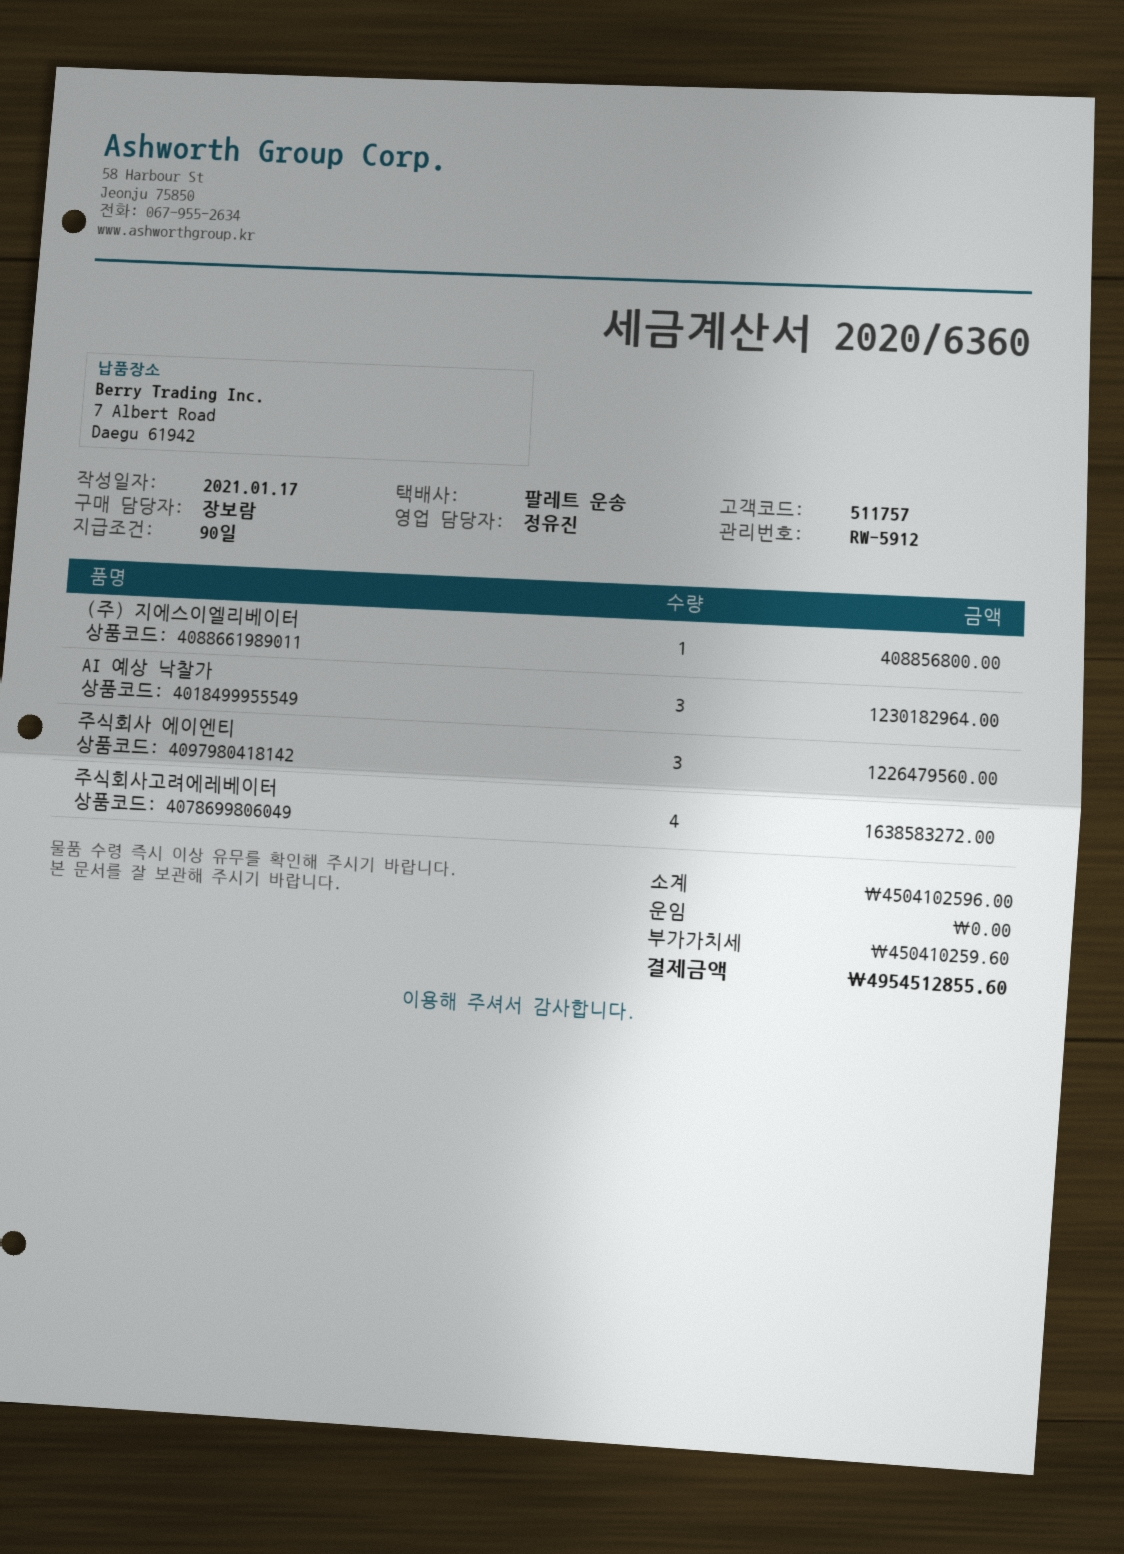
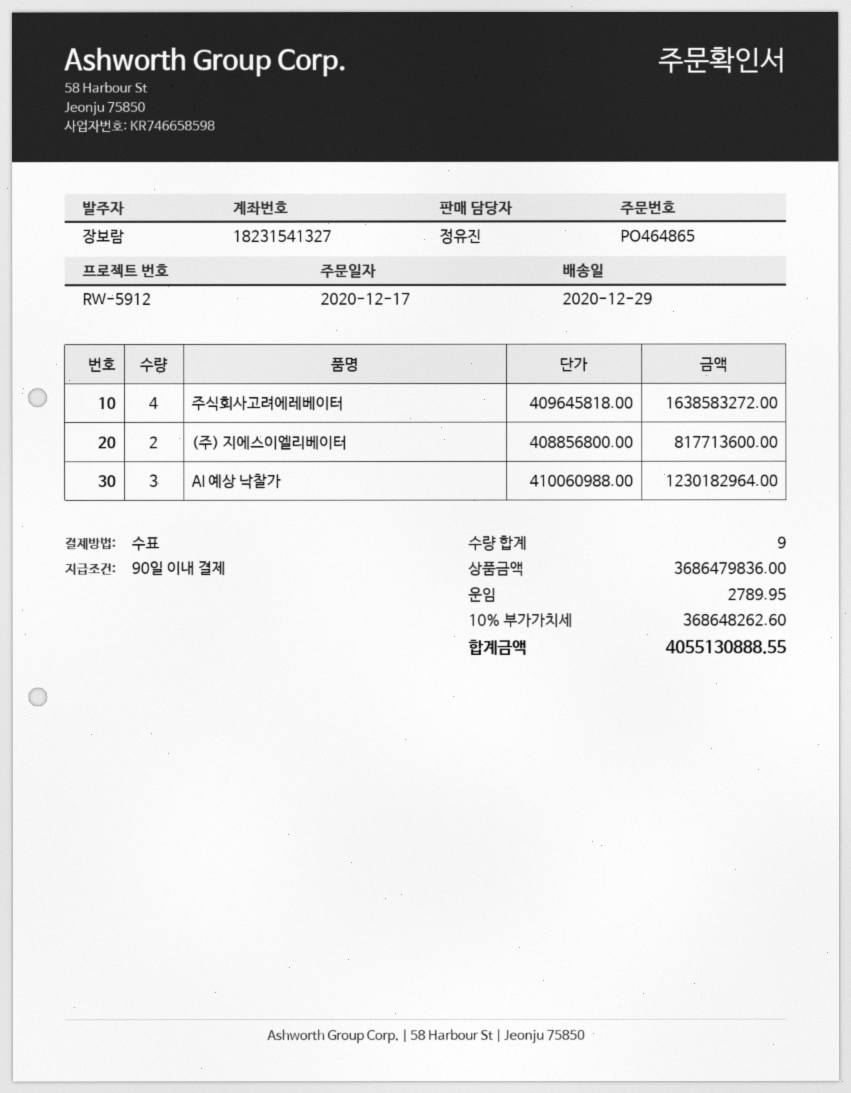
(주) 지에스이엘리베이터: 1 for 408856800.00 -> 2 for 817713600.00
주식회사 에이엔티: 3 for 1226479560.00 -> none
subtotal: 4504102596.00 -> 3686479836.00
shipping: 0.00 -> 2789.95
tax: 450410259.60 -> 368648262.60
total: 4954512855.60 -> 4055130888.55

